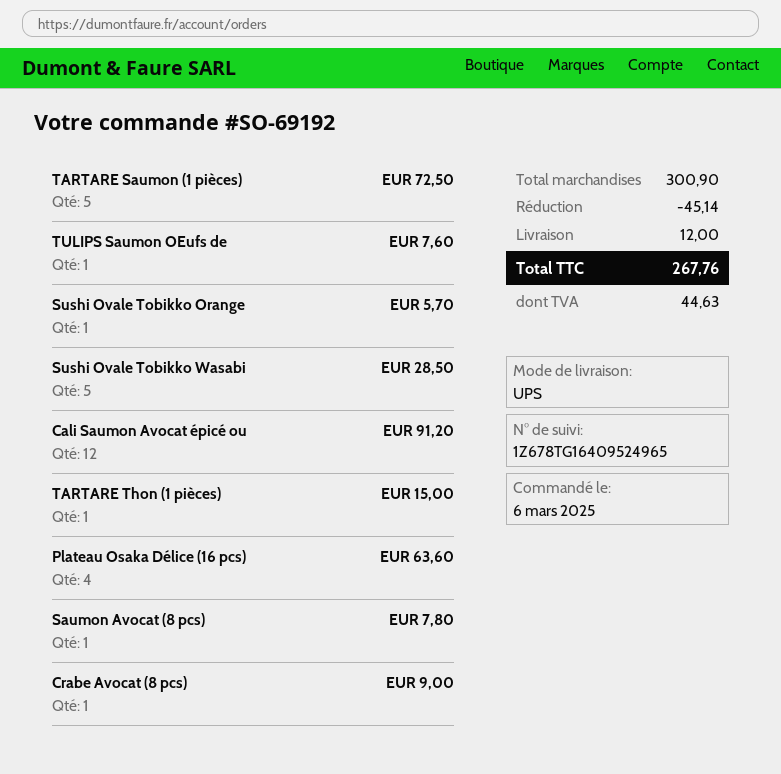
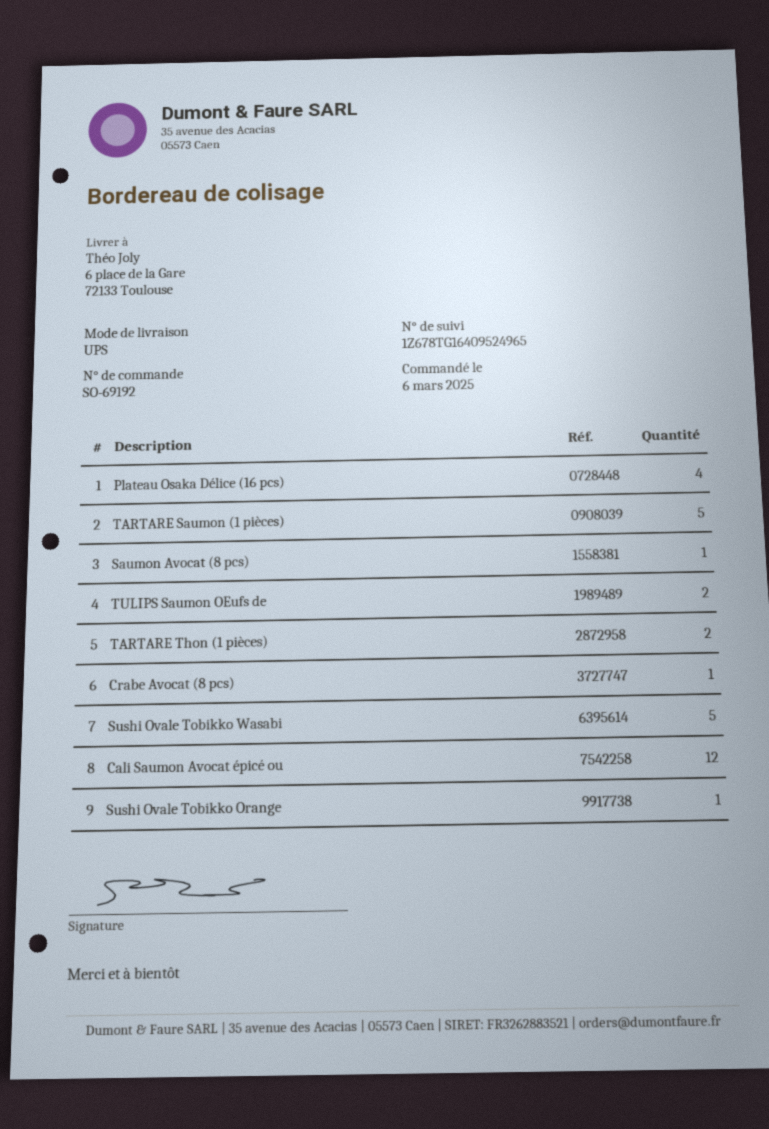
TULIPS Saumon OEufs de: 1 -> 2
TARTARE Thon (1 pièces): 1 -> 2

